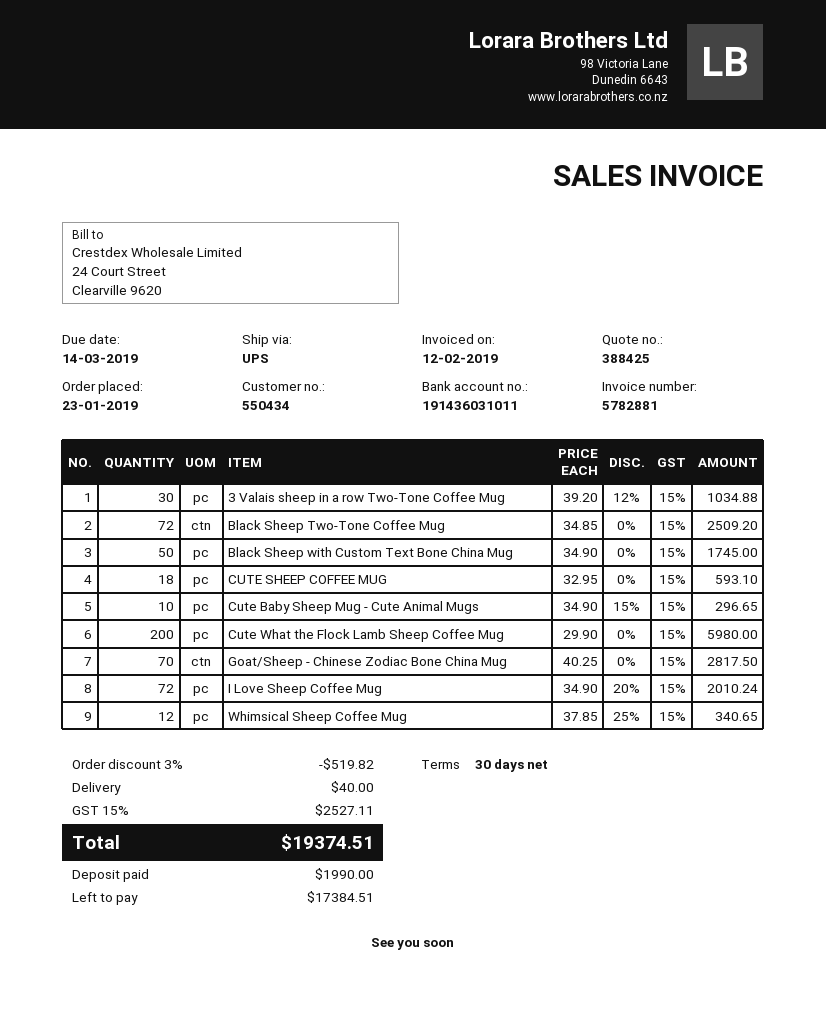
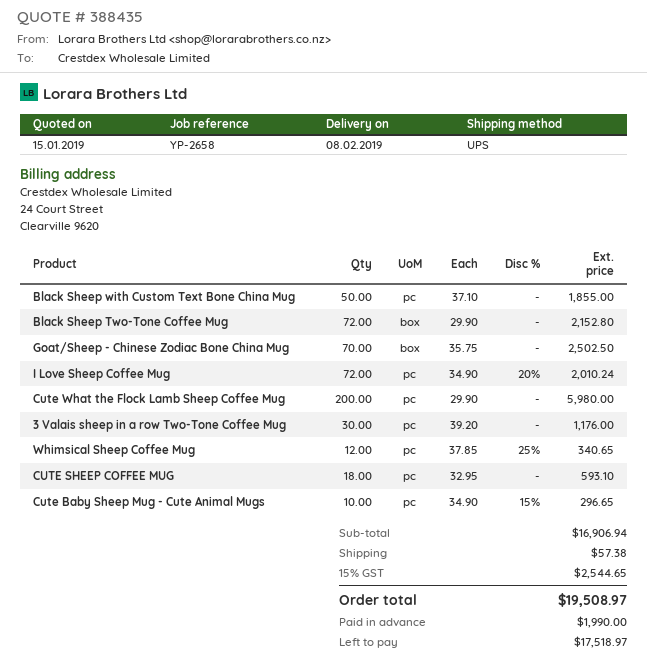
quote number: 388425 -> 388435
3 Valais sheep in a row Two-Tone Coffee Mug: 30 x 39.20 - 12% = 1034.88 -> 30 x 39.20 = 1176.00
Black Sheep Two-Tone Coffee Mug: 72 x 34.85 = 2509.20 -> 72 x 29.90 = 2152.80
Black Sheep with Custom Text Bone China Mug: 50 x 34.90 = 1745.00 -> 50 x 37.10 = 1855.00
Goat/Sheep - Chinese Zodiac Bone China Mug: 70 x 40.25 = 2817.50 -> 70 x 35.75 = 2502.50
discount: 3% = 519.82 -> none
shipping: 40.00 -> 57.38
tax: 15% = 2527.11 -> 15% = 2544.65
total: 19374.51 -> 19508.97
balance: 17384.51 -> 17518.97

